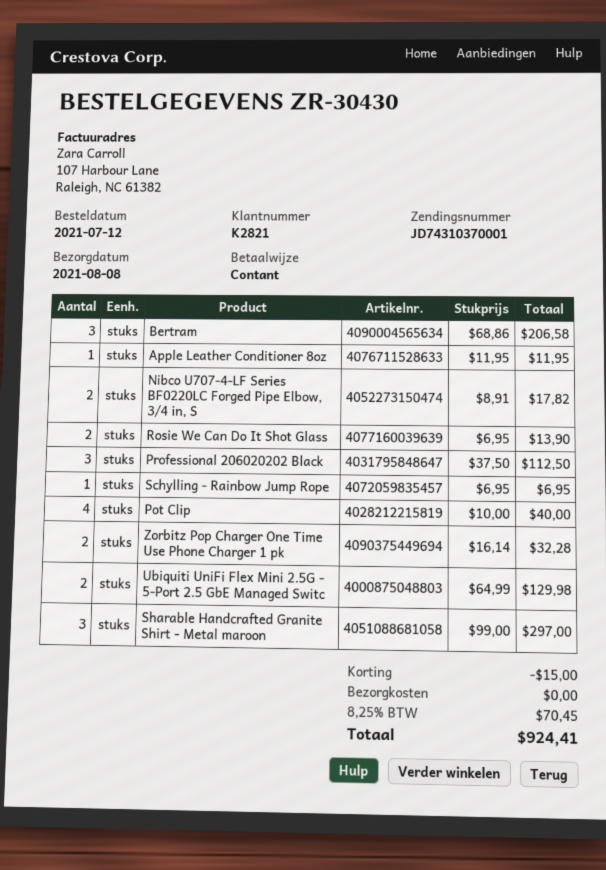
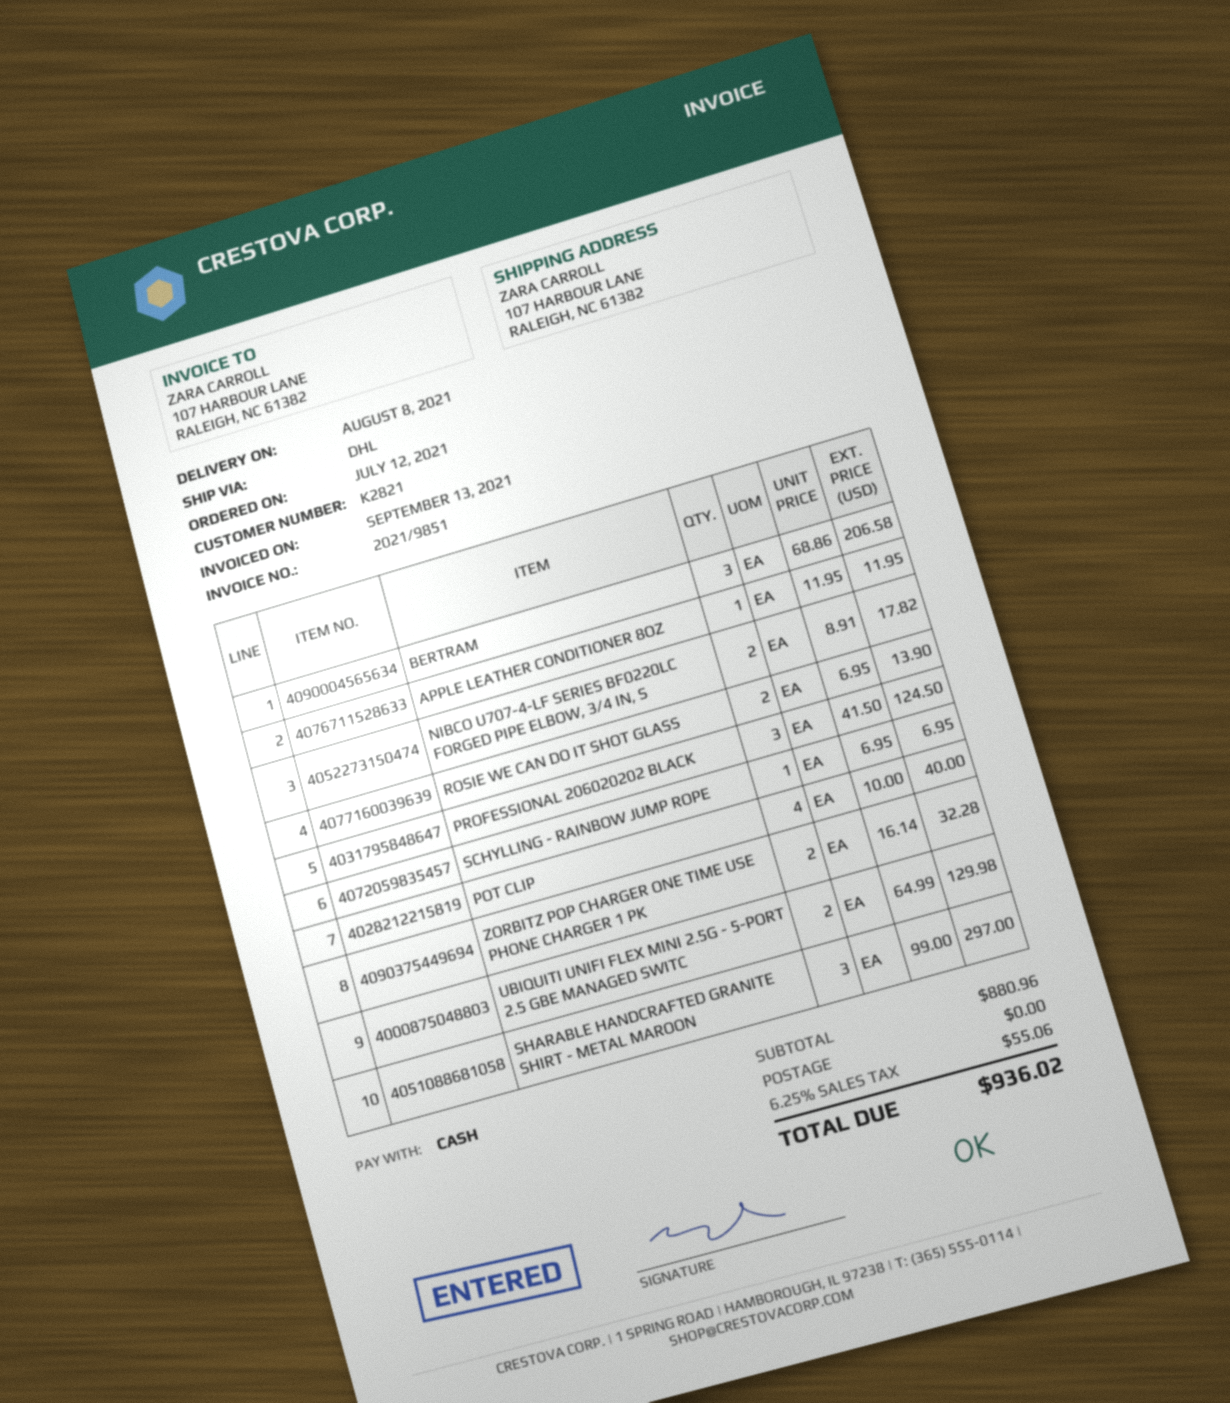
Professional 206020202 Black: 3 x 37.50 = 112.50 -> 3 x 41.50 = 124.50
discount: 15.00 -> none
tax: 8.25% = 70.45 -> 6.25% = 55.06
total: 924.41 -> 936.02

